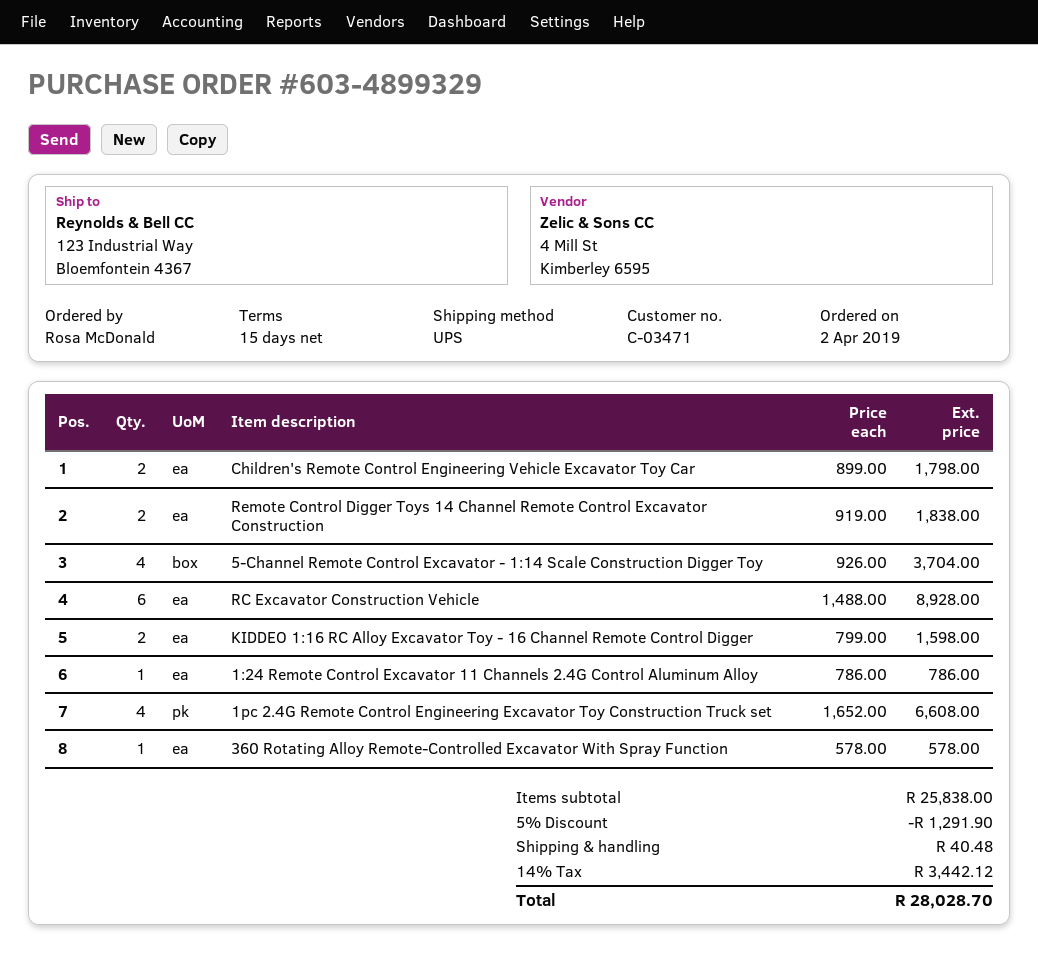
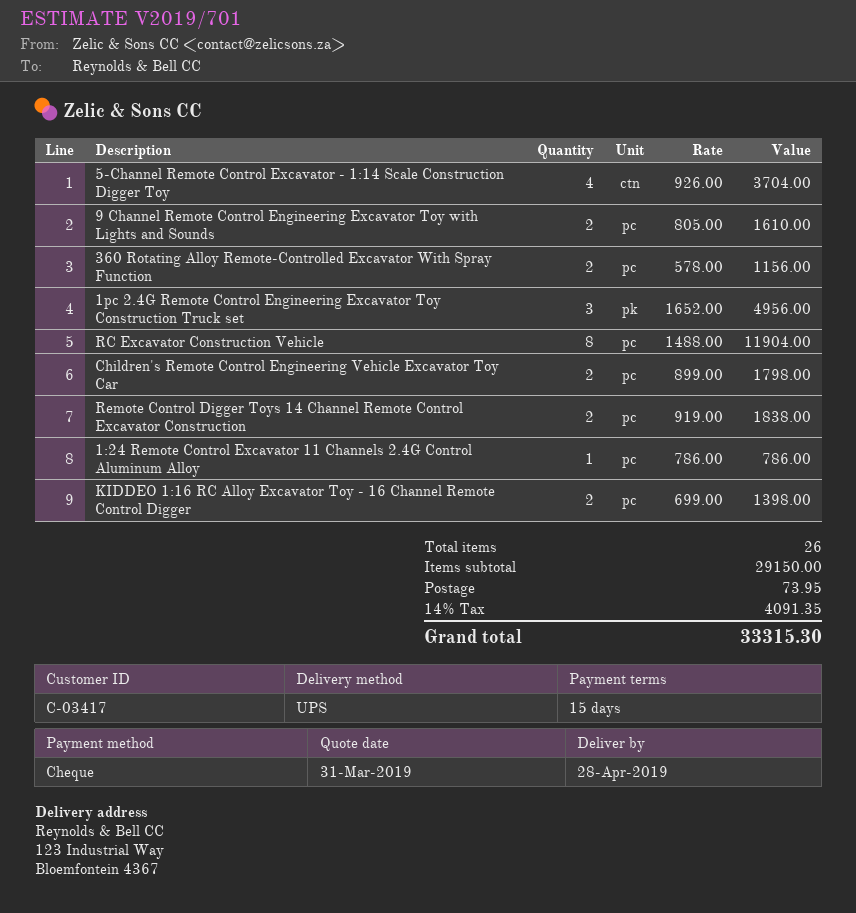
customer number: C-03471 -> C-03417
RC Excavator Construction Vehicle: 6 x 1488.00 = 8928.00 -> 8 x 1488.00 = 11904.00
KIDDEO 1:16 RC Alloy Excavator Toy - 16 Channel Remote Control Digger: 2 x 799.00 = 1598.00 -> 2 x 699.00 = 1398.00
1pc 2.4G Remote Control Engineering Excavator Toy Construction Truck set: 4 x 1652.00 = 6608.00 -> 3 x 1652.00 = 4956.00
360 Rotating Alloy Remote-Controlled Excavator With Spray Function: 1 x 578.00 = 578.00 -> 2 x 578.00 = 1156.00
9 Channel Remote Control Engineering Excavator Toy with Lights and Sounds: none -> 2 x 805.00 = 1610.00
subtotal: 25838.00 -> 29150.00
discount: 5% = 1291.90 -> none
shipping: 40.48 -> 73.95
tax: 14% = 3442.12 -> 14% = 4091.35
total: 28028.70 -> 33315.30

